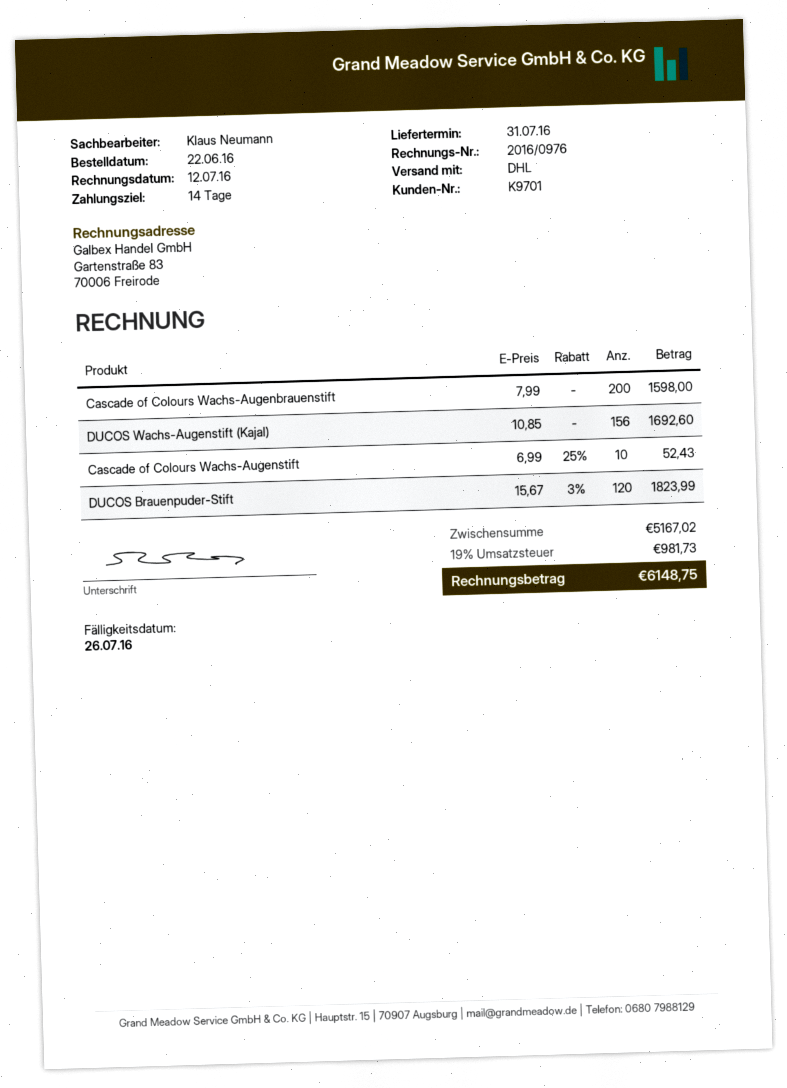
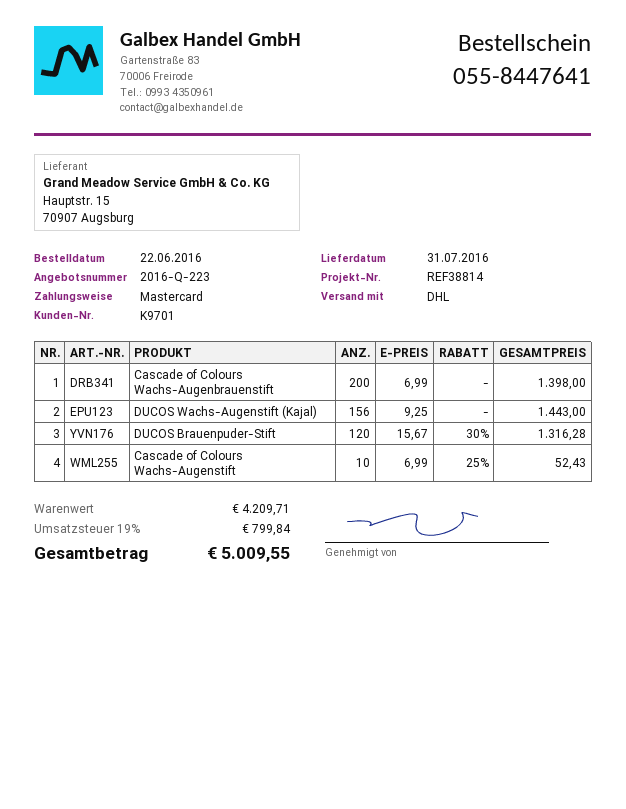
Cascade of Colours Wachs-Augenbrauenstift: 200 x 7.99 = 1598.00 -> 200 x 6.99 = 1398.00
DUCOS Wachs-Augenstift (Kajal): 156 x 10.85 = 1692.60 -> 156 x 9.25 = 1443.00
DUCOS Brauenpuder-Stift: 120 x 15.67 - 3% = 1823.99 -> 120 x 15.67 - 30% = 1316.28
subtotal: 5167.02 -> 4209.71
tax: 19% = 981.73 -> 19% = 799.84
total: 6148.75 -> 5009.55

